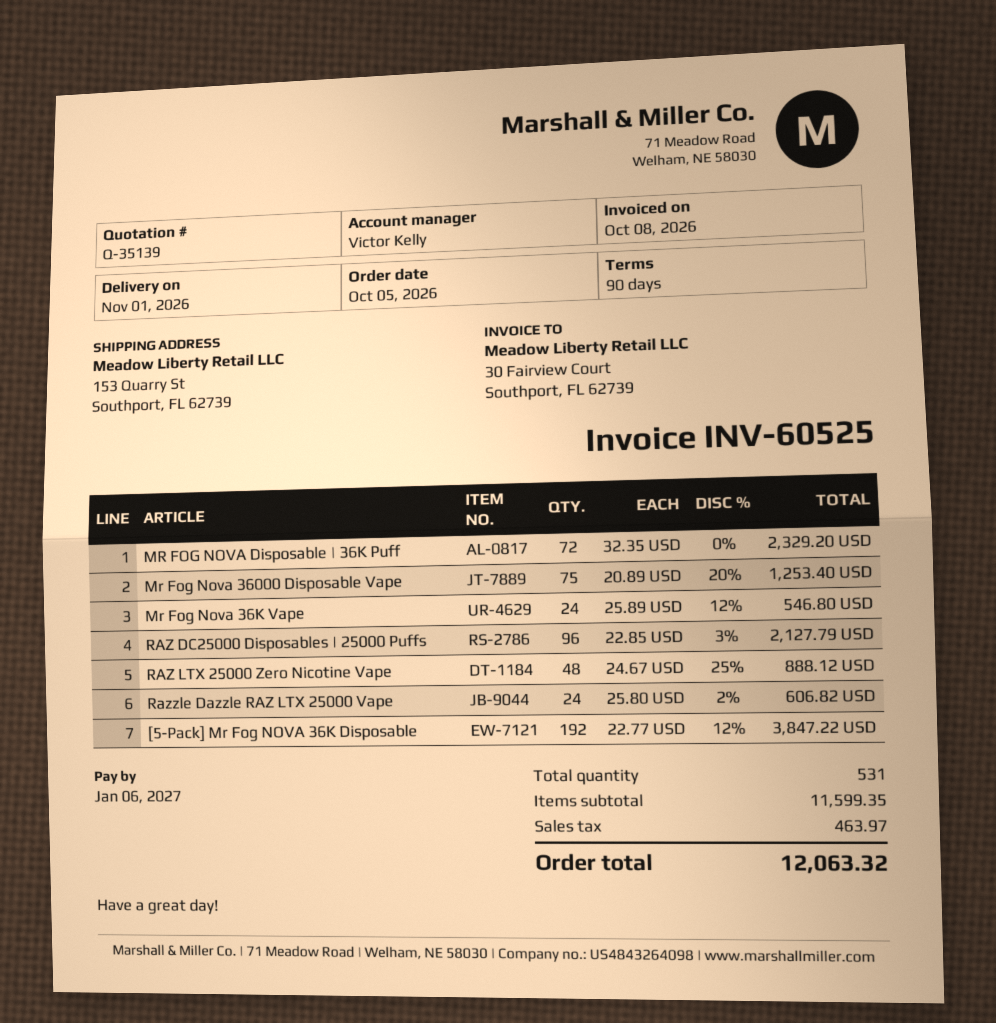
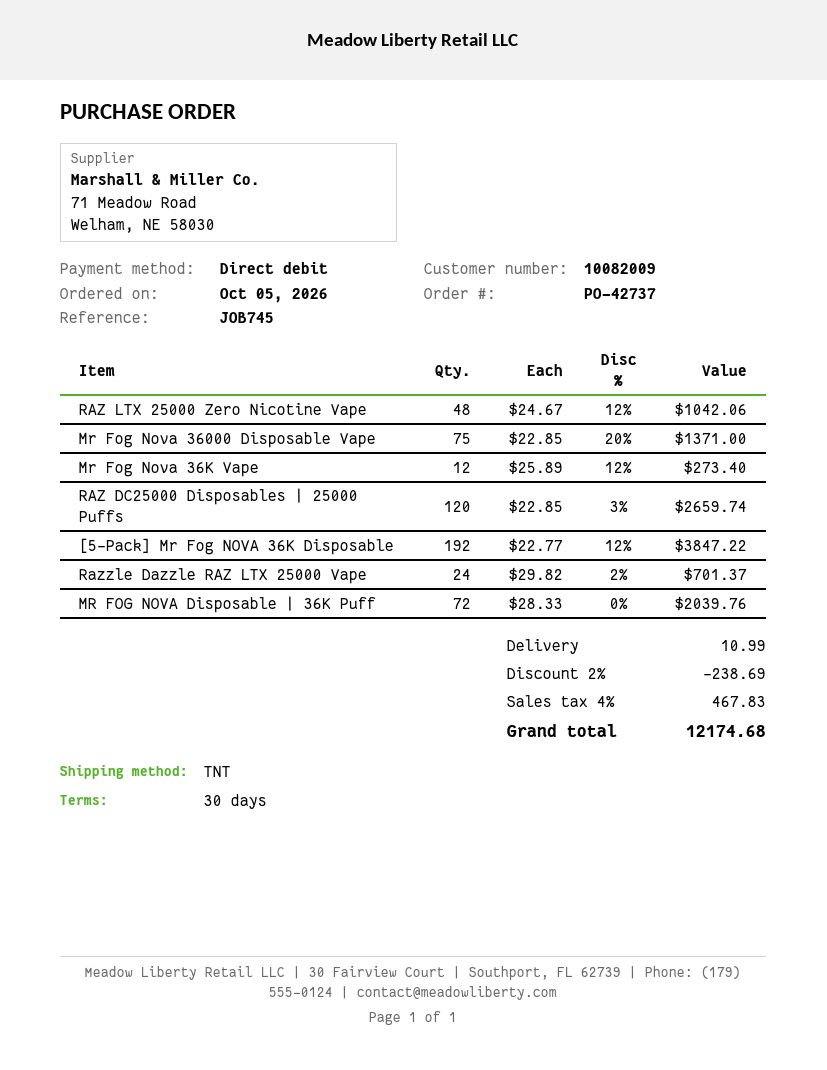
payment terms: 90 days -> 30 days
MR FOG NOVA Disposable | 36K Puff: 72 x 32.35 = 2329.20 -> 72 x 28.33 = 2039.76
Mr Fog Nova 36000 Disposable Vape: 75 x 20.89 - 20% = 1253.40 -> 75 x 22.85 - 20% = 1371.00
Mr Fog Nova 36K Vape: 24 x 25.89 - 12% = 546.80 -> 12 x 25.89 - 12% = 273.40
RAZ DC25000 Disposables | 25000 Puffs: 96 x 22.85 - 3% = 2127.79 -> 120 x 22.85 - 3% = 2659.74
RAZ LTX 25000 Zero Nicotine Vape: 48 x 24.67 - 25% = 888.12 -> 48 x 24.67 - 12% = 1042.06
Razzle Dazzle RAZ LTX 25000 Vape: 24 x 25.80 - 2% = 606.82 -> 24 x 29.82 - 2% = 701.37
discount: none -> 2% = 238.69
shipping: none -> 10.99
tax: 463.97 -> 467.83
total: 12063.32 -> 12174.68

